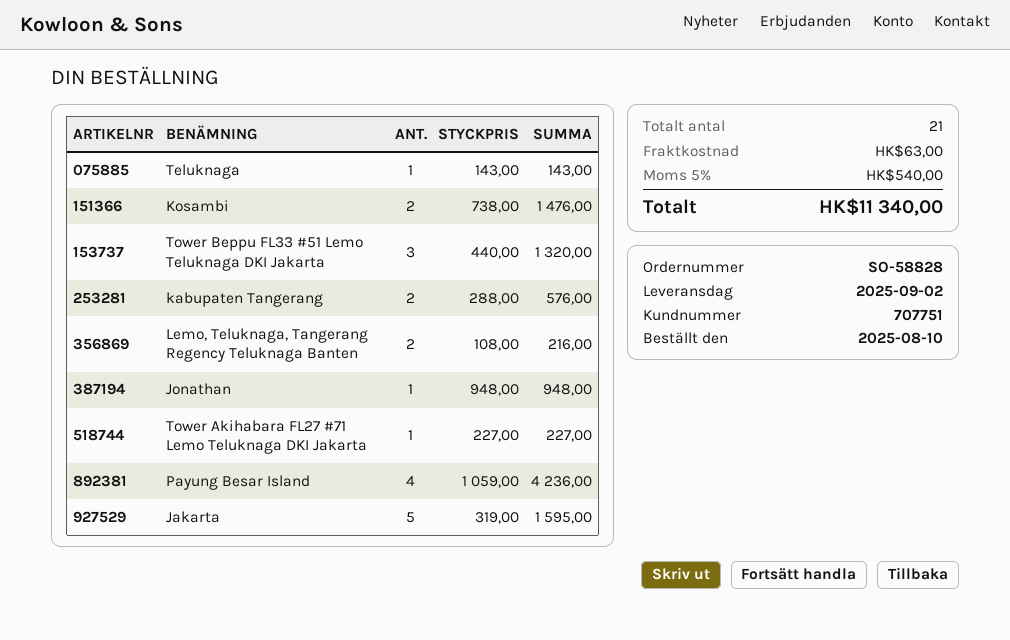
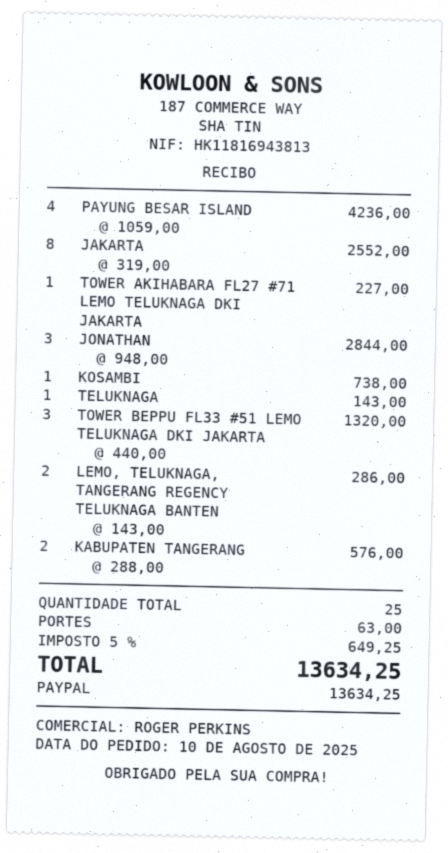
Kosambi: 2 x 738.00 = 1476.00 -> 1 x 738.00 = 738.00
Lemo, Teluknaga, Tangerang Regency Teluknaga Banten: 2 x 108.00 = 216.00 -> 2 x 143.00 = 286.00
Jonathan: 1 x 948.00 = 948.00 -> 3 x 948.00 = 2844.00
Jakarta: 5 x 319.00 = 1595.00 -> 8 x 319.00 = 2552.00
total quantity: 21 -> 25
tax: 5% = 540.00 -> 5% = 649.25
total: 11340.00 -> 13634.25

